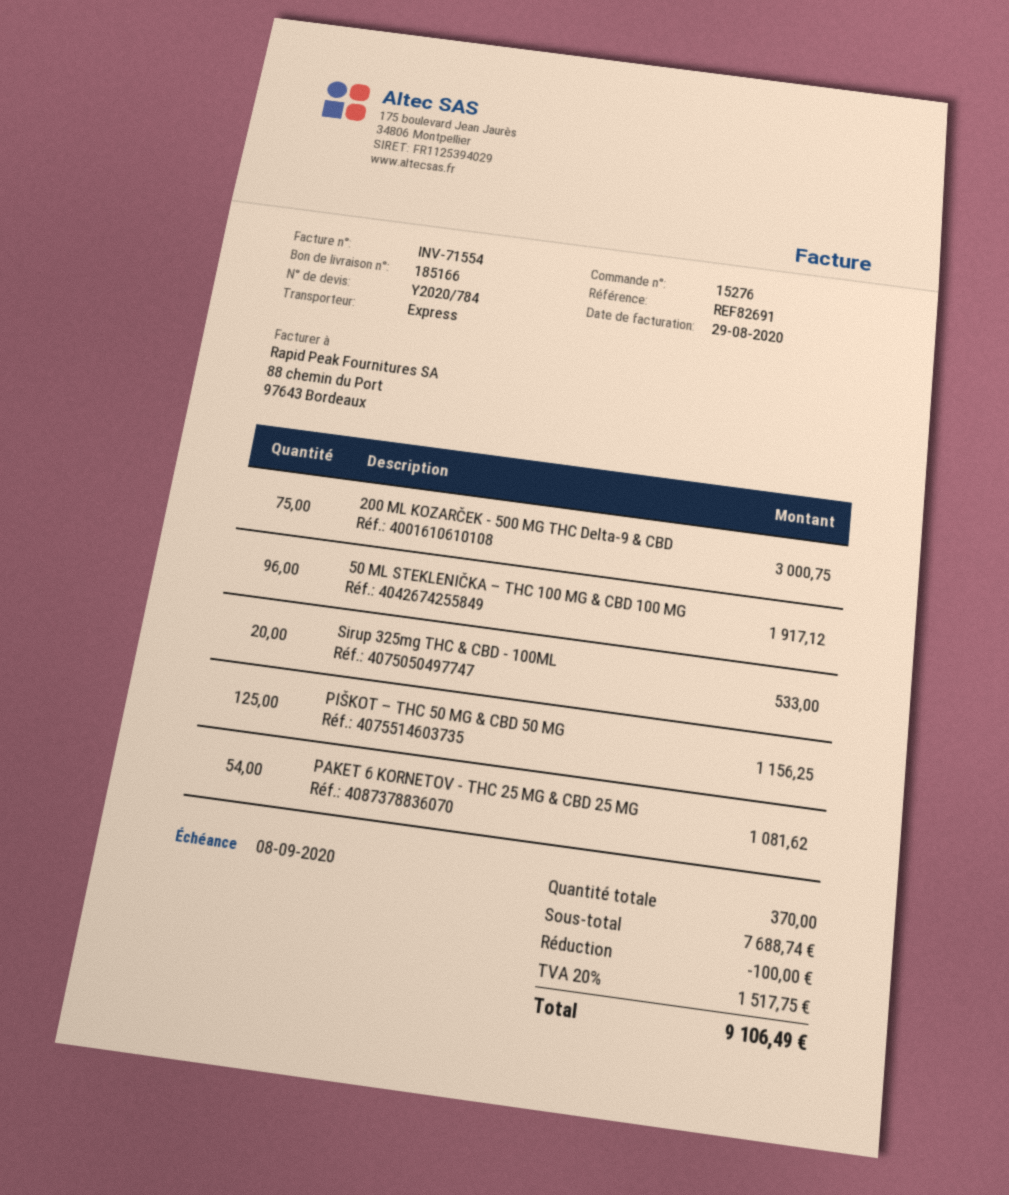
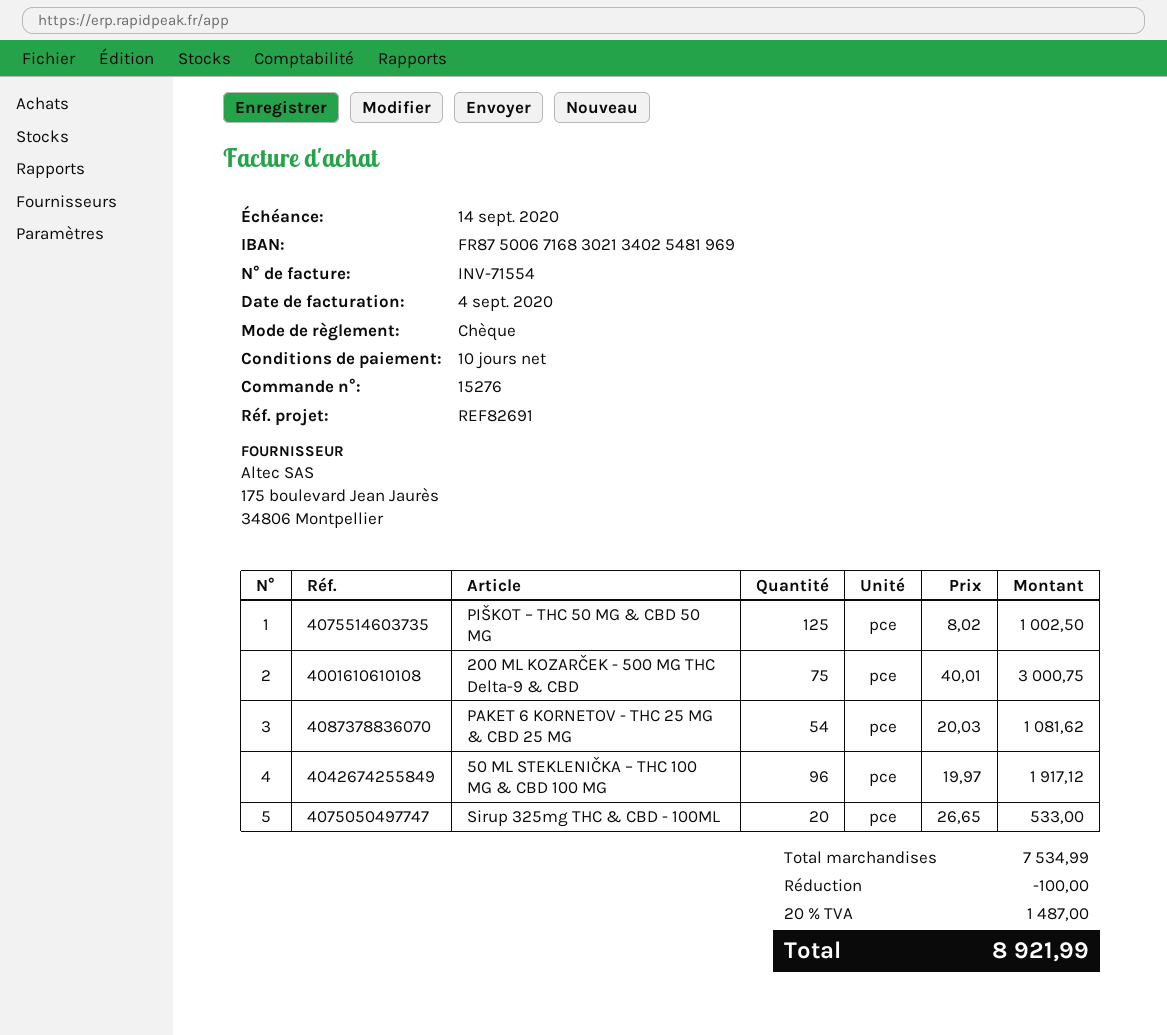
invoice date: 2020-08-29 -> 2020-09-04
due date: 2020-09-08 -> 2020-09-14
PIŠKOT – THC 50 MG & CBD 50 MG: 125 for 1156.25 -> 125 for 1002.50
subtotal: 7688.74 -> 7534.99
tax: 20% = 1517.75 -> 20% = 1487.00
total: 9106.49 -> 8921.99

